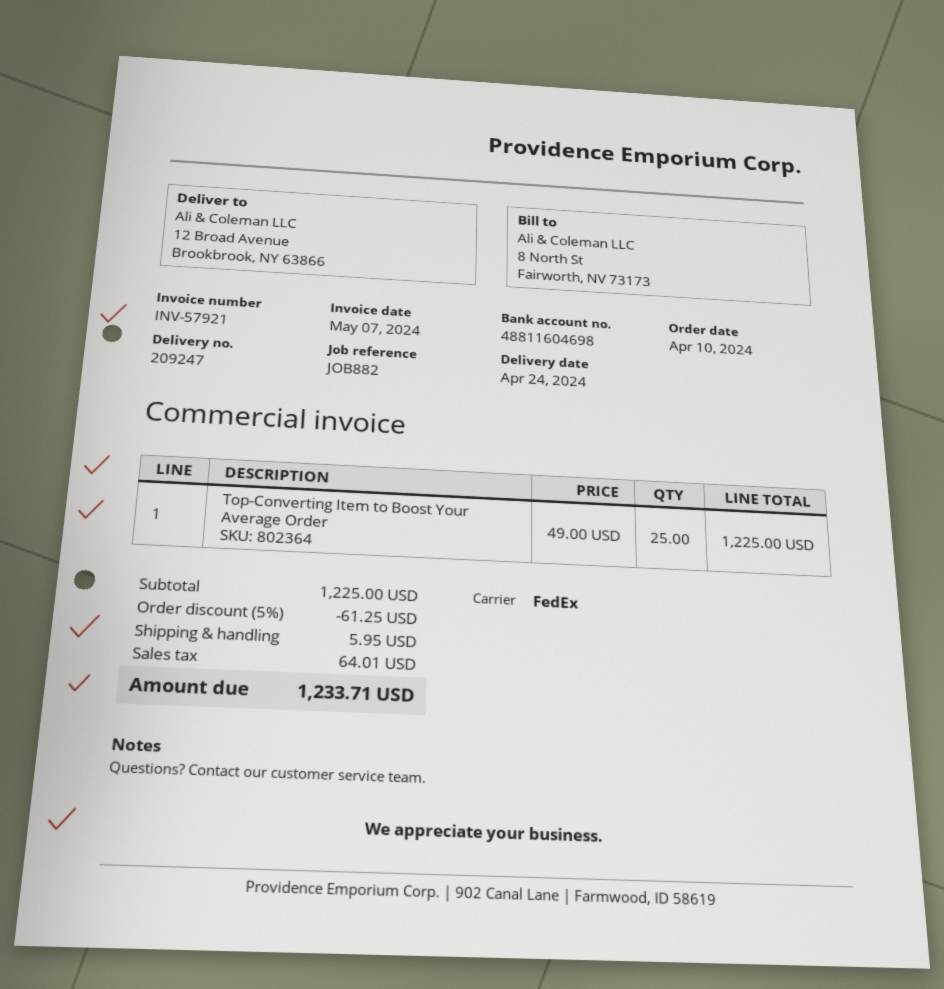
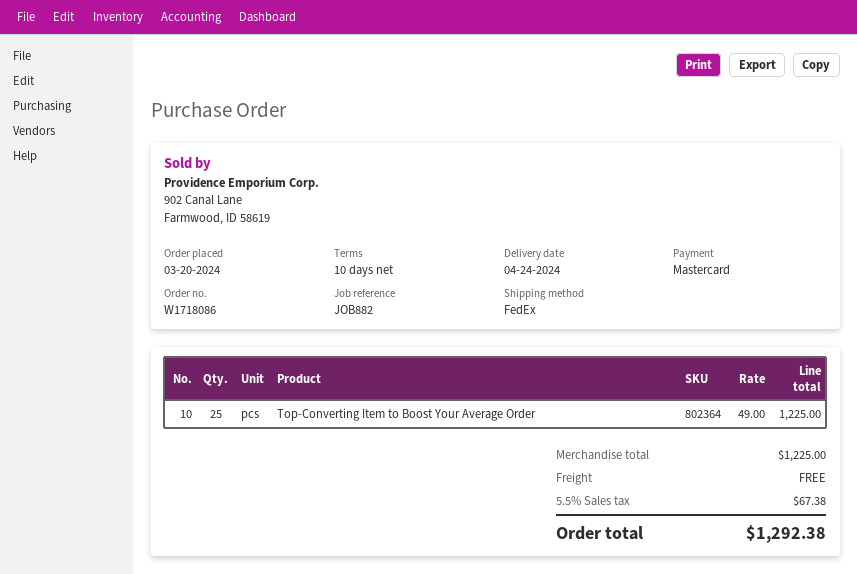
order date: 2024-04-10 -> 2024-03-20
discount: 5% = 61.25 -> none
shipping: 5.95 -> 0.00
tax: 64.01 -> 67.38
total: 1233.71 -> 1292.38

